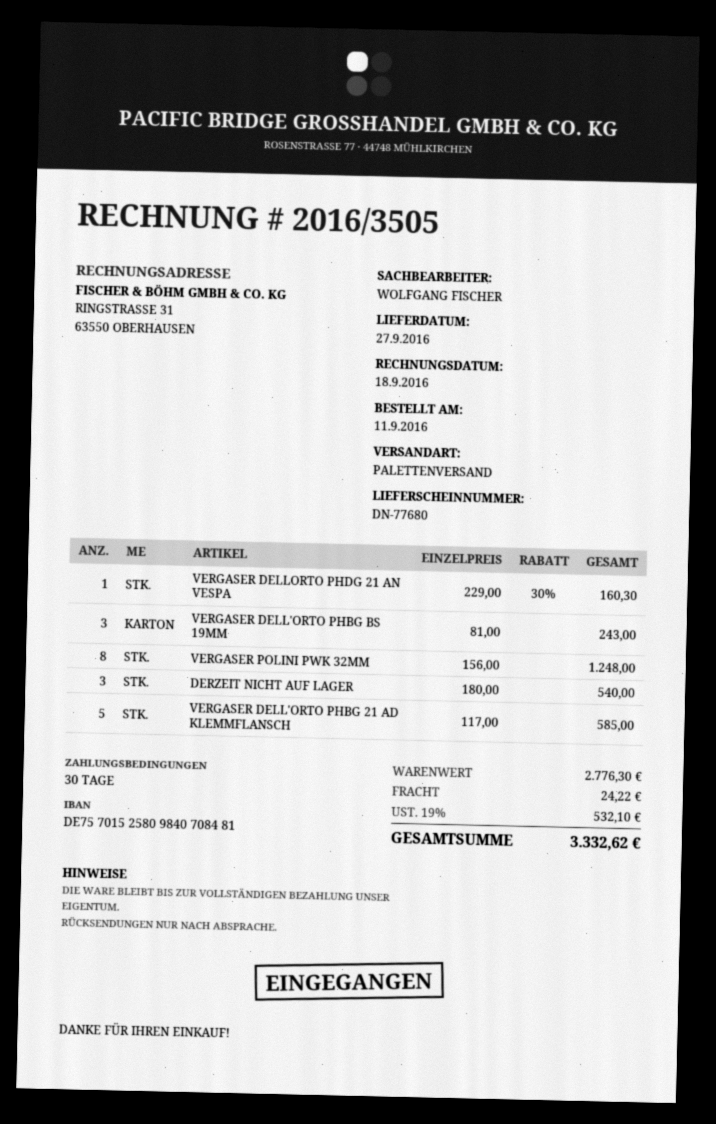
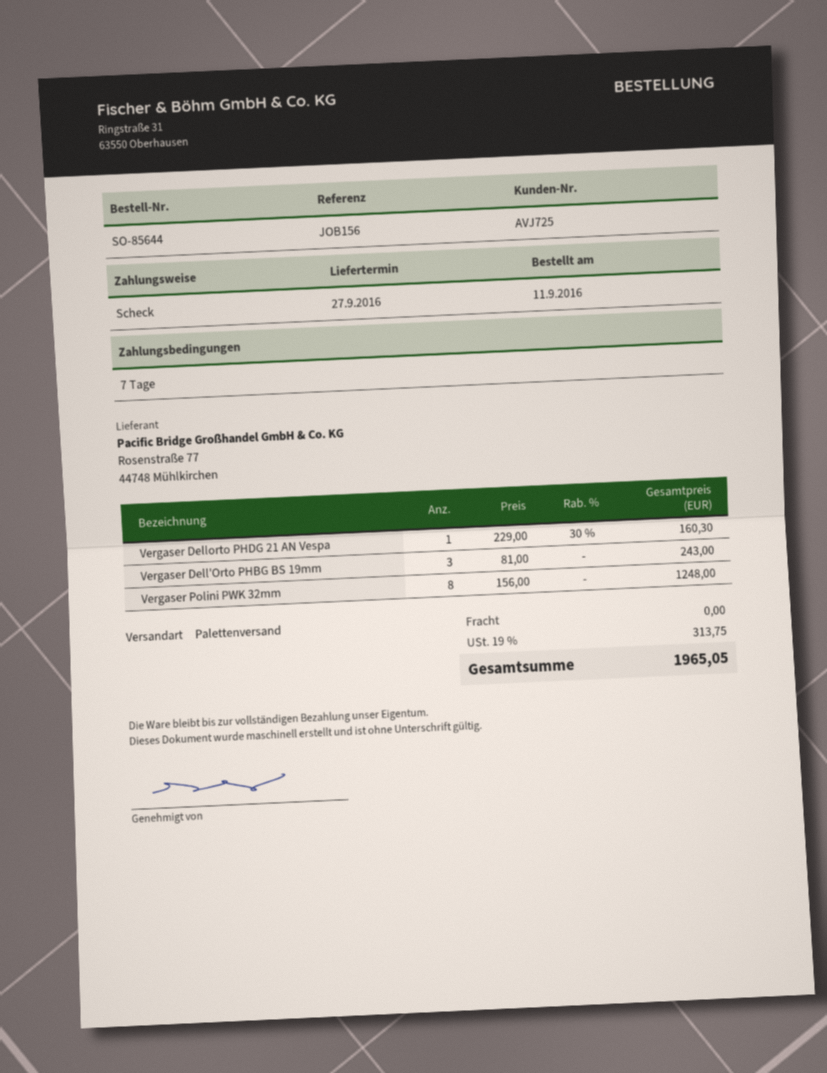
payment terms: 30 days -> 7 days
DERZEIT NICHT AUF LAGER: 3 x 180.00 = 540.00 -> none
VERGASER DELL'ORTO PHBG 21 AD KLEMMFLANSCH: 5 x 117.00 = 585.00 -> none
shipping: 24.22 -> 0.00
tax: 19% = 532.10 -> 19% = 313.75
total: 3332.62 -> 1965.05

